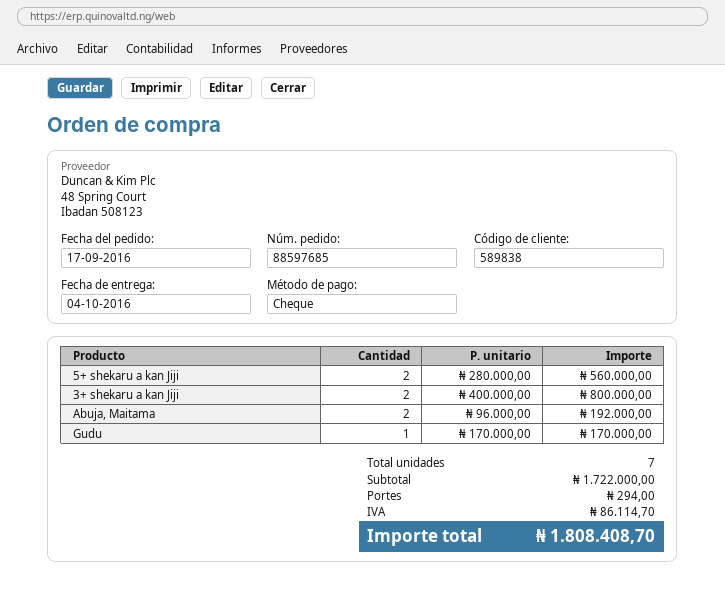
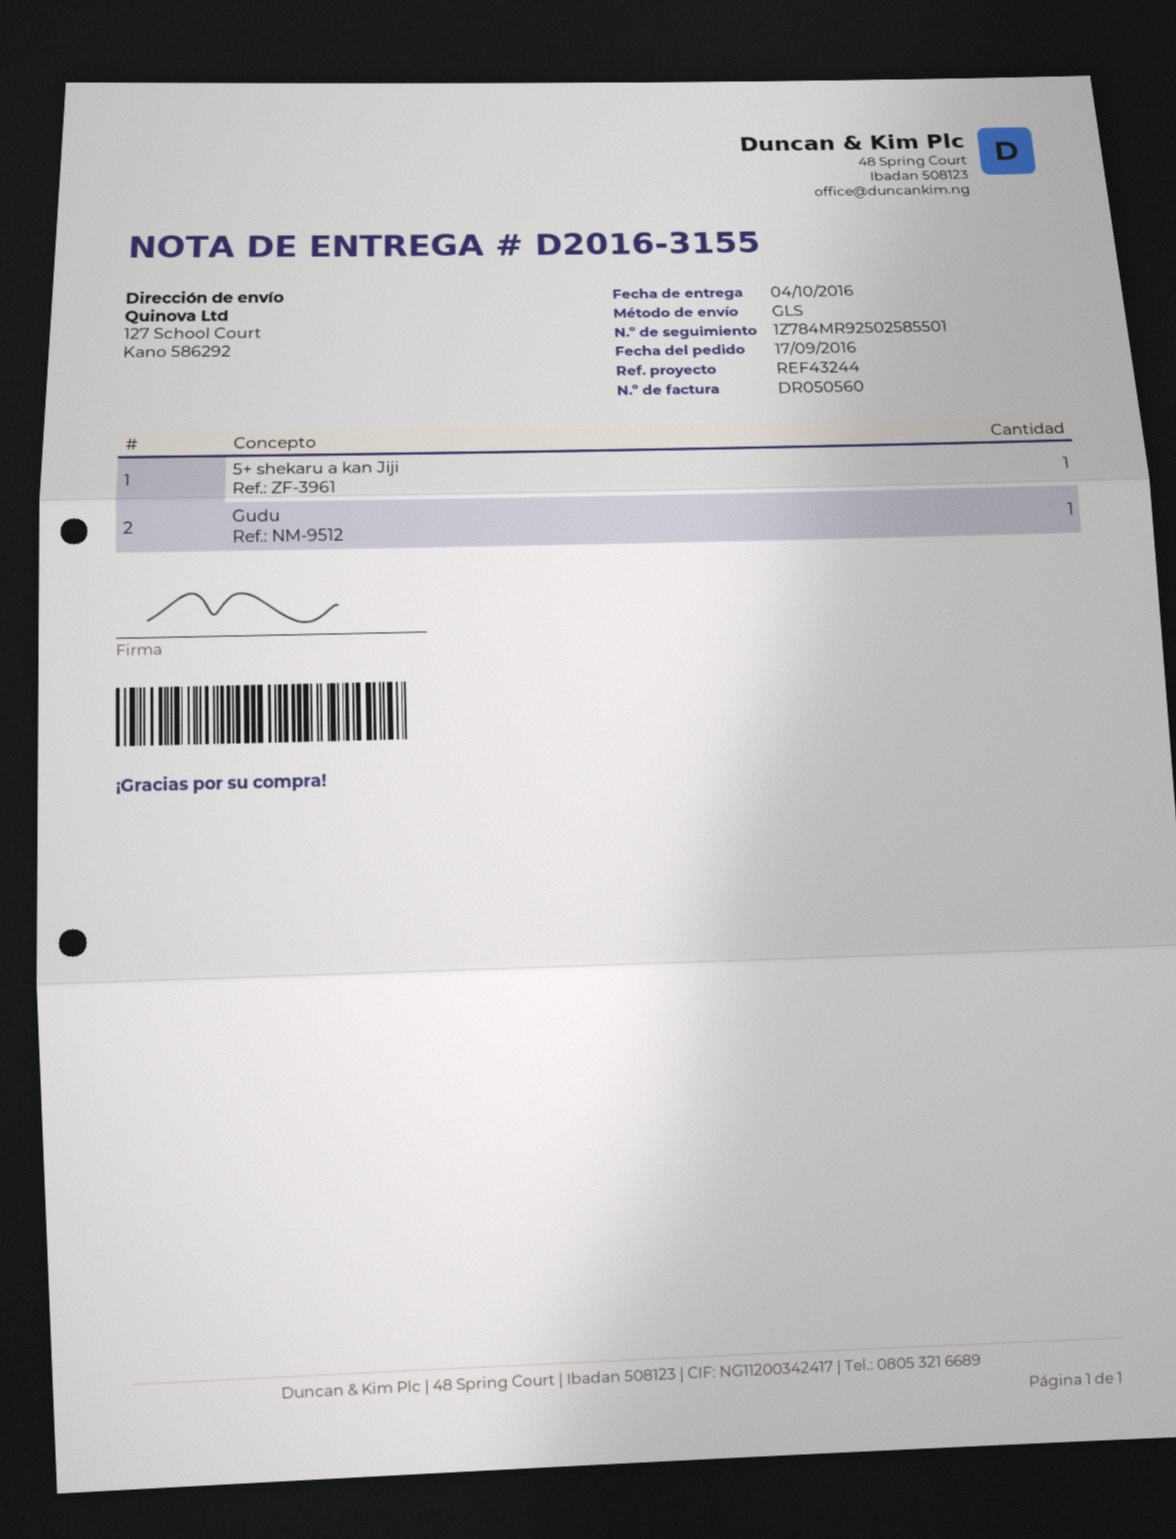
5+ shekaru a kan Jiji: 2 -> 1
3+ shekaru a kan Jiji: 2 -> none
Abuja, Maitama: 2 -> none

